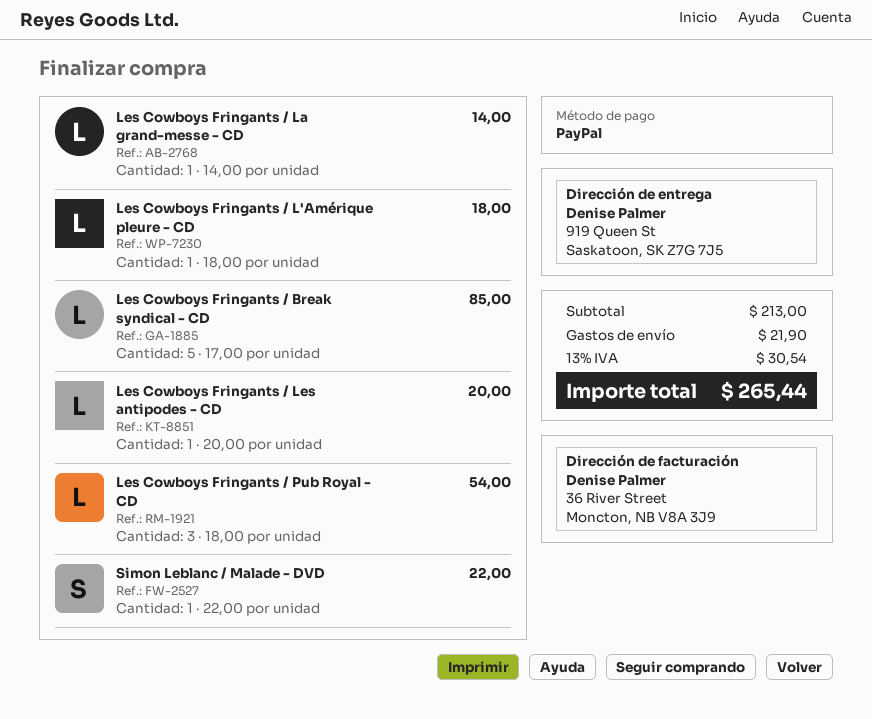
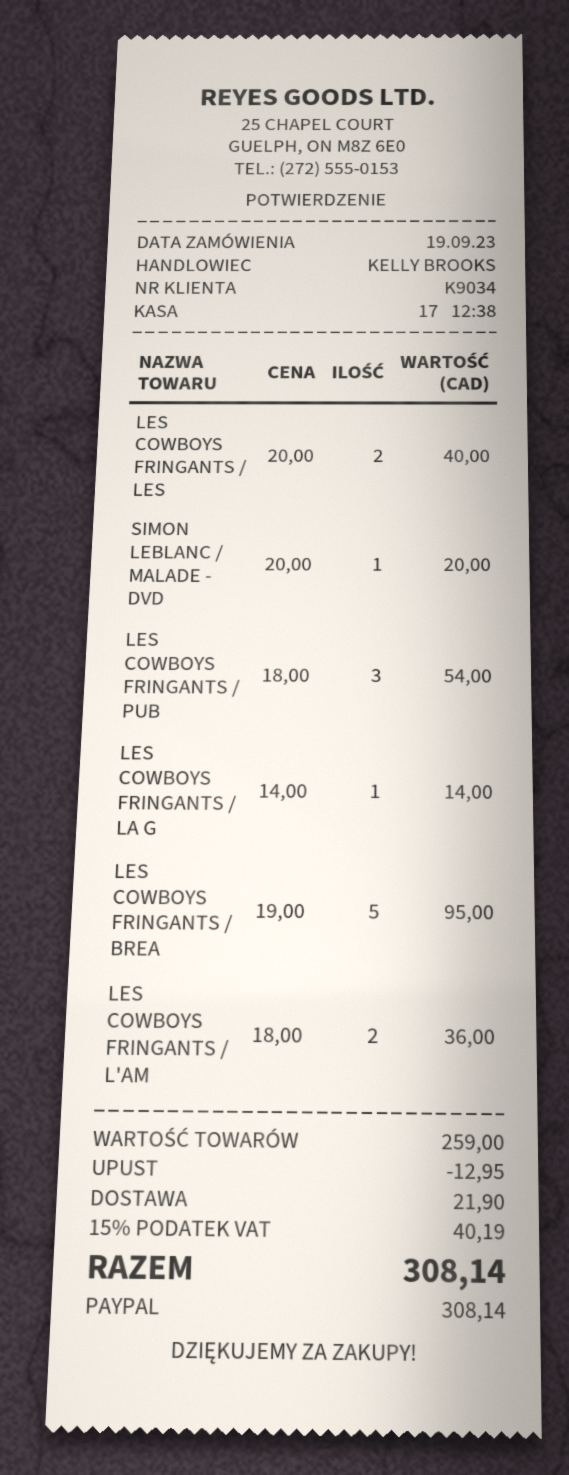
Les Cowboys Fringants / L'Amérique pleure - CD: 1 x 18.00 = 18.00 -> 2 x 18.00 = 36.00
Les Cowboys Fringants / Break syndical - CD: 5 x 17.00 = 85.00 -> 5 x 19.00 = 95.00
Les Cowboys Fringants / Les antipodes - CD: 1 x 20.00 = 20.00 -> 2 x 20.00 = 40.00
Simon Leblanc / Malade - DVD: 1 x 22.00 = 22.00 -> 1 x 20.00 = 20.00
subtotal: 213.00 -> 259.00
discount: none -> 12.95
tax: 13% = 30.54 -> 15% = 40.19
total: 265.44 -> 308.14

